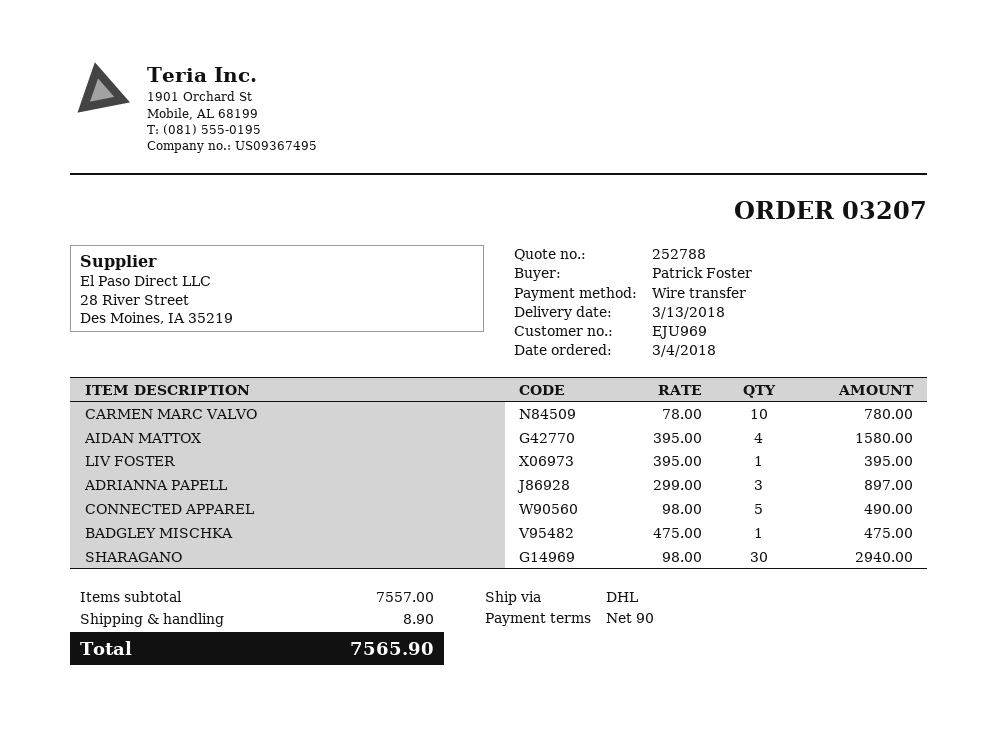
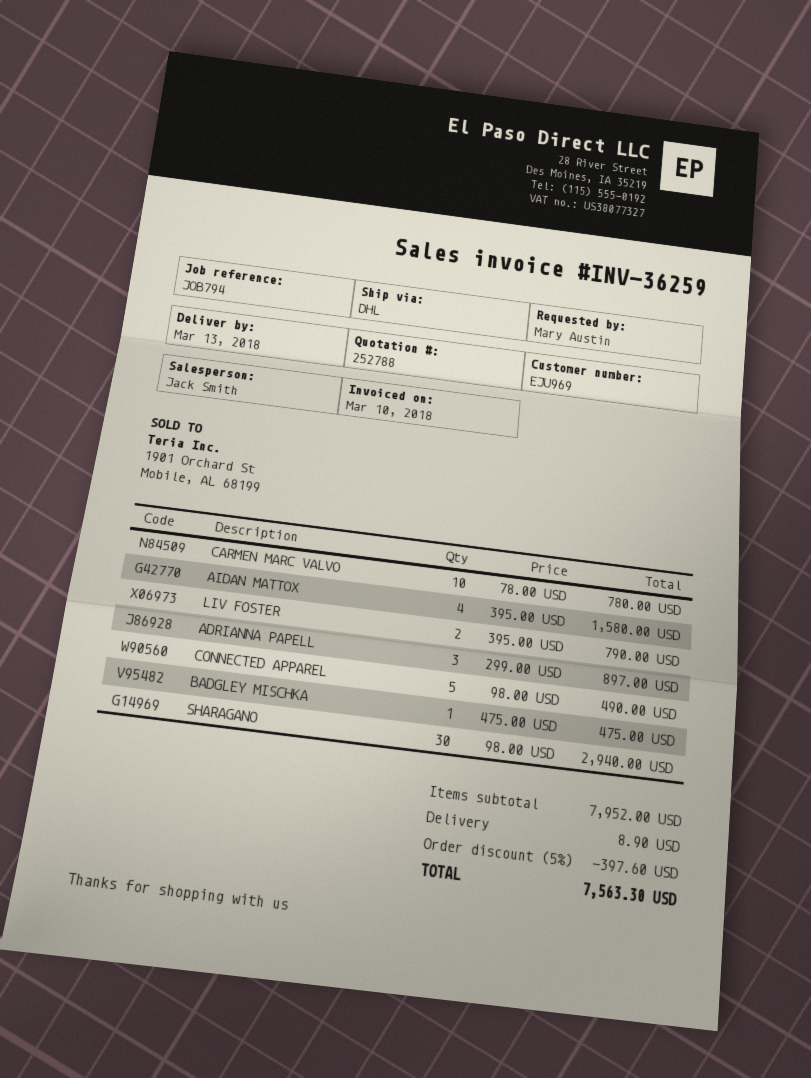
ordered by: Patrick Foster -> Mary Austin
LIV FOSTER: 1 x 395.00 = 395.00 -> 2 x 395.00 = 790.00
subtotal: 7557.00 -> 7952.00
discount: none -> 5% = 397.60
total: 7565.90 -> 7563.30

